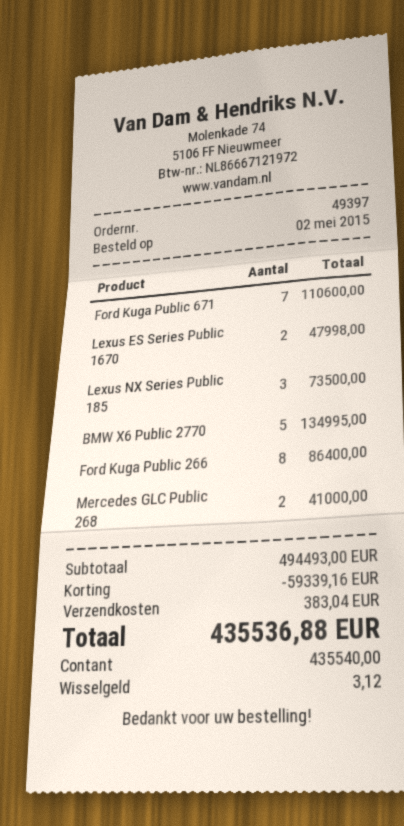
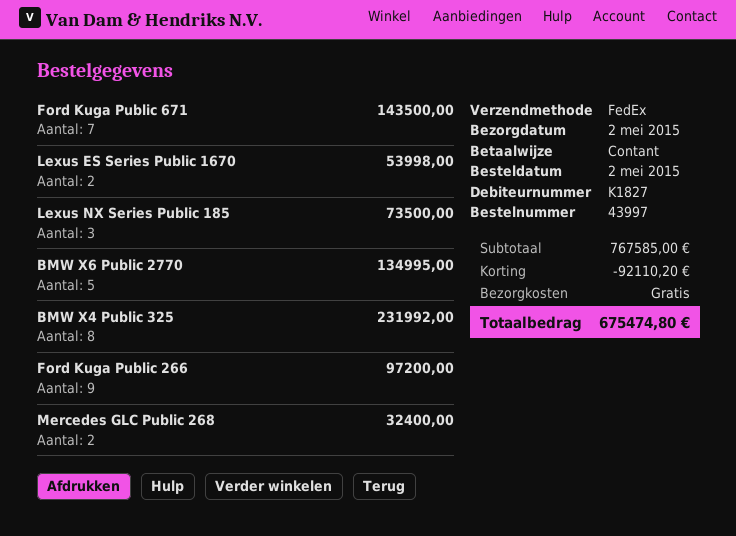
order number: 49397 -> 43997
Ford Kuga Public 671: 7 for 110600.00 -> 7 for 143500.00
Lexus ES Series Public 1670: 2 for 47998.00 -> 2 for 53998.00
Ford Kuga Public 266: 8 for 86400.00 -> 9 for 97200.00
Mercedes GLC Public 268: 2 for 41000.00 -> 2 for 32400.00
BMW X4 Public 325: none -> 8 for 231992.00
subtotal: 494493.00 -> 767585.00
discount: 59339.16 -> 92110.20
shipping: 383.04 -> 0.00
total: 435536.88 -> 675474.80

